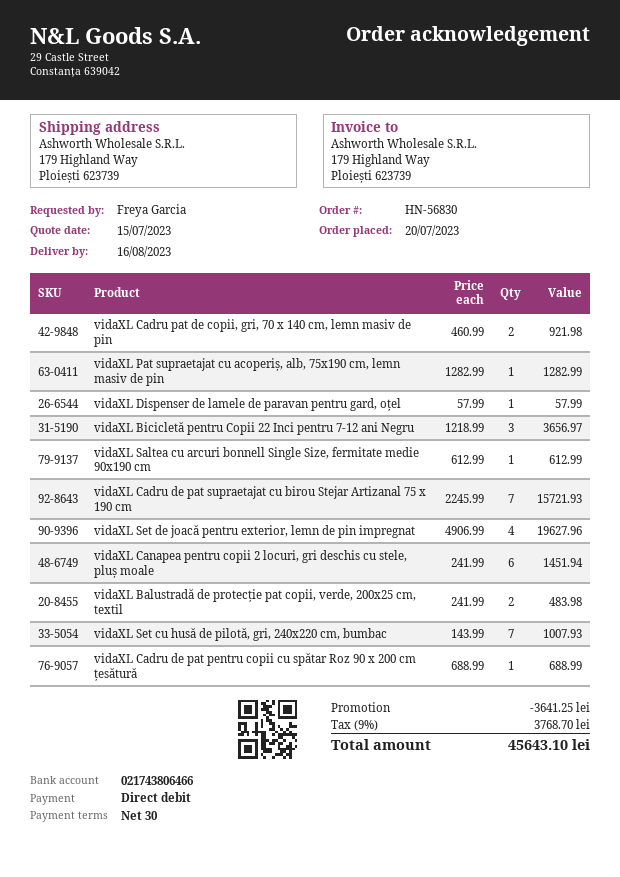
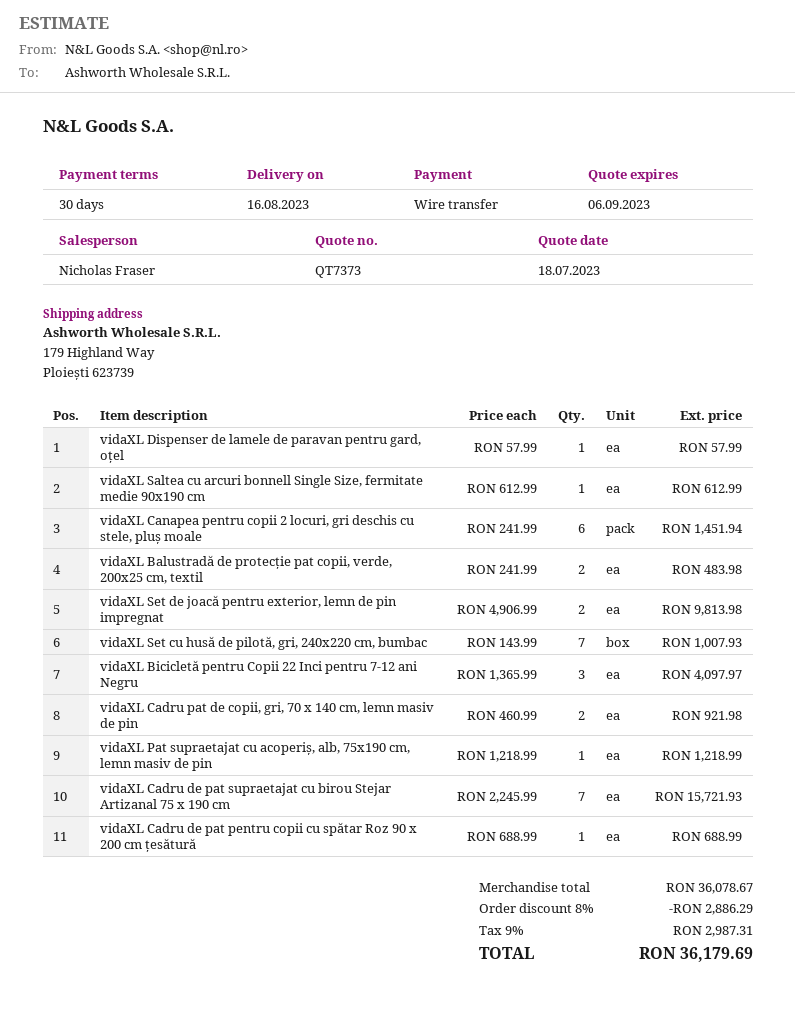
quote date: 2023-07-15 -> 2023-07-18
payment method: direct debit -> bank transfer
vidaXL Pat supraetajat cu acoperiș, alb, 75x190 cm, lemn masiv de pin: 1 x 1282.99 = 1282.99 -> 1 x 1218.99 = 1218.99
vidaXL Bicicletă pentru Copii 22 Inci pentru 7-12 ani Negru: 3 x 1218.99 = 3656.97 -> 3 x 1365.99 = 4097.97
vidaXL Set de joacă pentru exterior, lemn de pin impregnat: 4 x 4906.99 = 19627.96 -> 2 x 4906.99 = 9813.98
discount: 3641.25 -> 2886.29
tax: 9% = 3768.70 -> 9% = 2987.31
total: 45643.10 -> 36179.69

